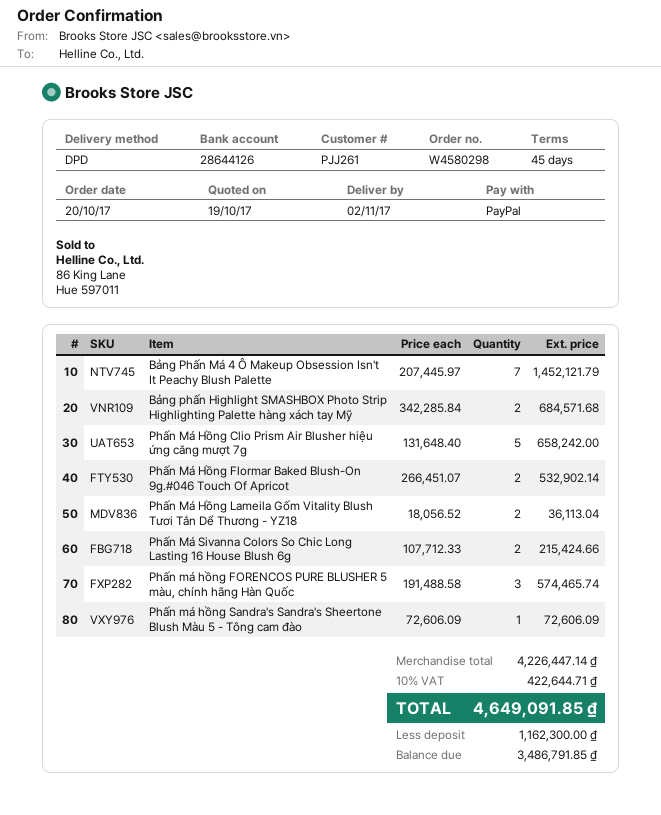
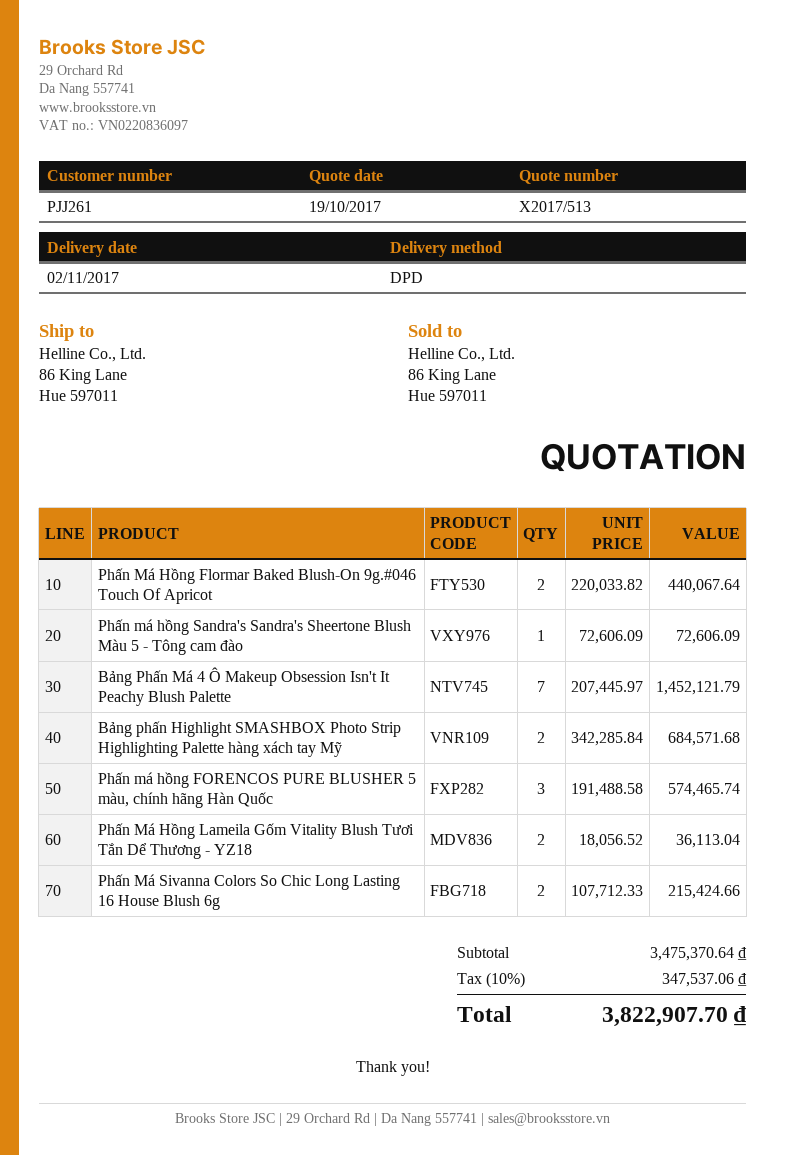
Phấn Má Hồng Clio Prism Air Blusher hiệu ứng căng mượt 7g: 5 x 131648.40 = 658242.00 -> none
Phấn Má Hồng Flormar Baked Blush-On 9g.#046 Touch Of Apricot: 2 x 266451.07 = 532902.14 -> 2 x 220033.82 = 440067.64
subtotal: 4226447.14 -> 3475370.64
tax: 10% = 422644.71 -> 10% = 347537.06
total: 4649091.85 -> 3822907.70

